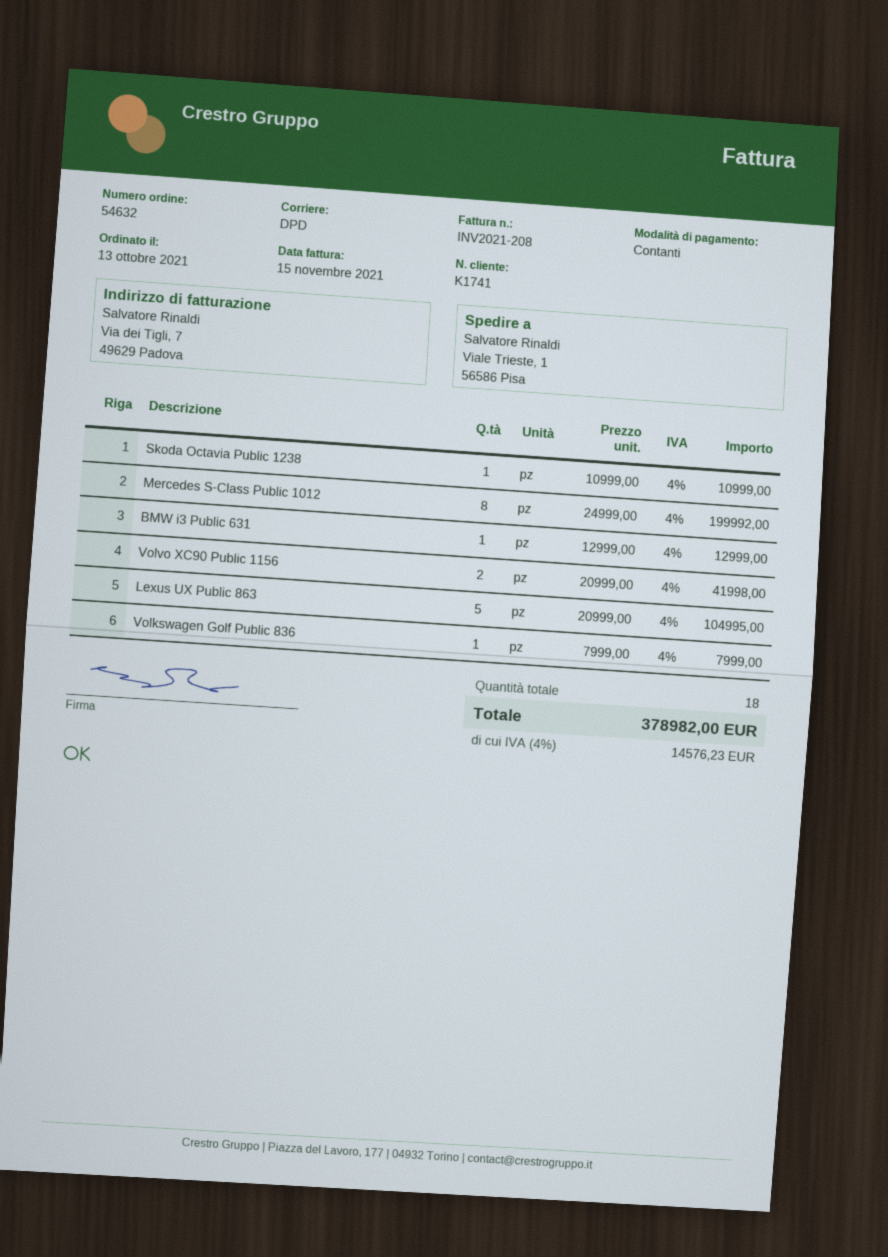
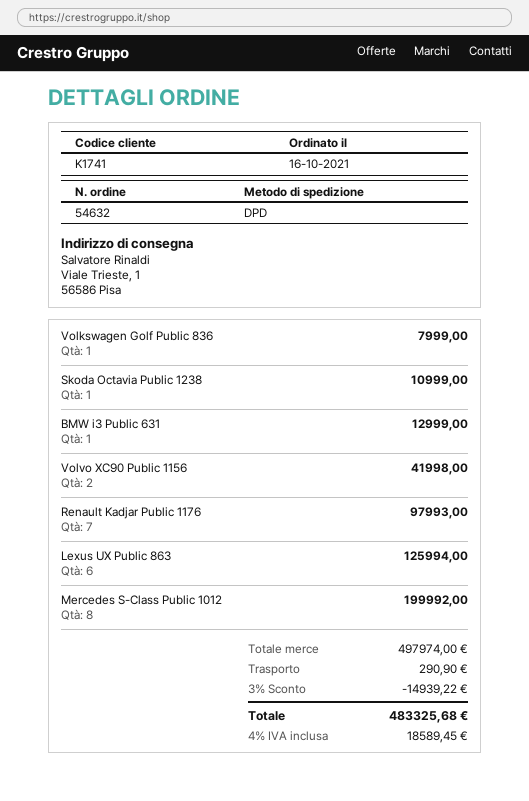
order date: 2021-10-13 -> 2021-10-16
Lexus UX Public 863: 5 for 104995.00 -> 6 for 125994.00
Renault Kadjar Public 1176: none -> 7 for 97993.00
discount: none -> 3% = 14939.22
shipping: none -> 290.90
tax: 4% = 14576.23 -> 4% = 18589.45
total: 378982.00 -> 483325.68

